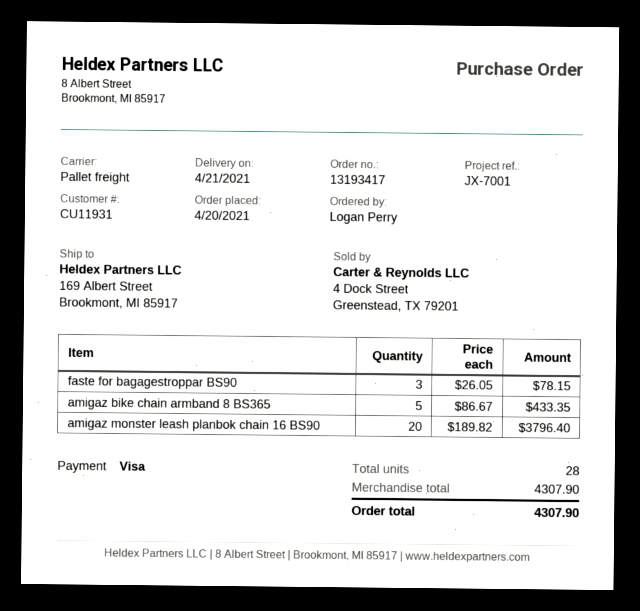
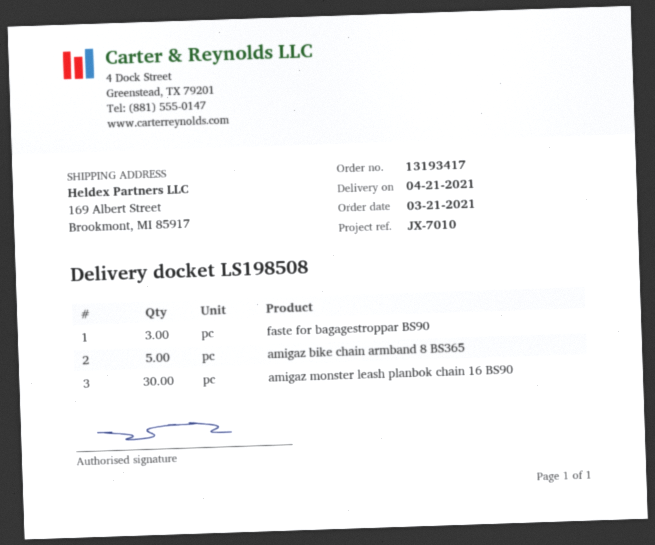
order date: 2021-04-20 -> 2021-03-21
reference: JX-7001 -> JX-7010
amigaz monster leash planbok chain 16 BS90: 20 -> 30

